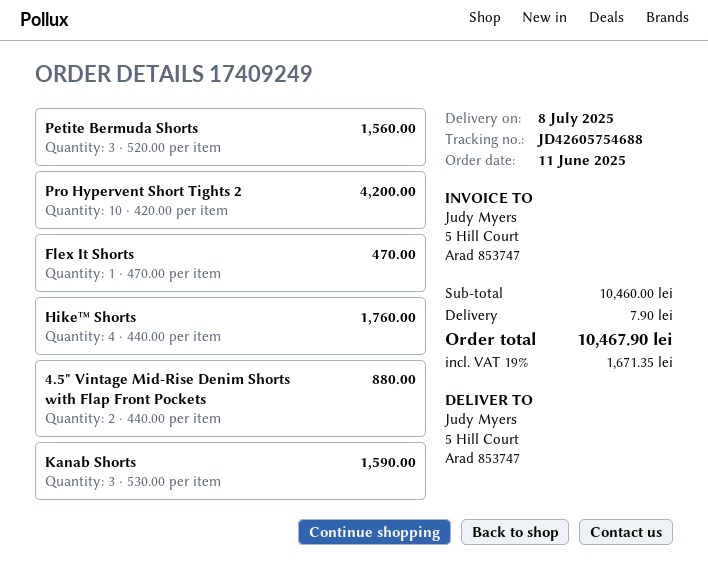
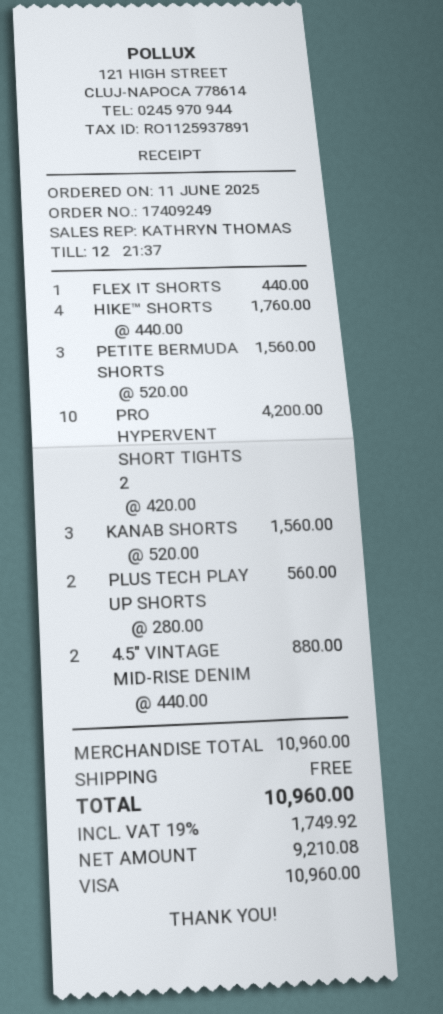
Flex It Shorts: 1 x 470.00 = 470.00 -> 1 x 440.00 = 440.00
Kanab Shorts: 3 x 530.00 = 1590.00 -> 3 x 520.00 = 1560.00
PLUS TECH PLAY UP SHORTS: none -> 2 x 280.00 = 560.00
subtotal: 10460.00 -> 10960.00
shipping: 7.90 -> 0.00
tax: 19% = 1671.35 -> 19% = 1749.92
total: 10467.90 -> 10960.00

